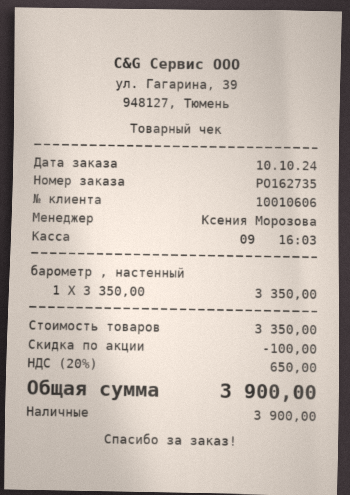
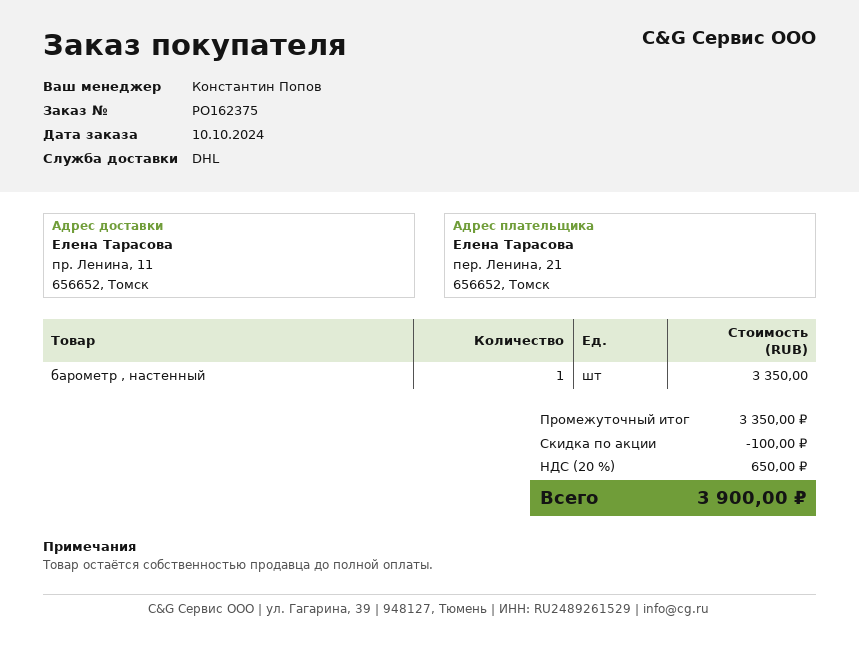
order number: PO162735 -> PO162375
sales rep: Ксения Морозова -> Константин Попов

